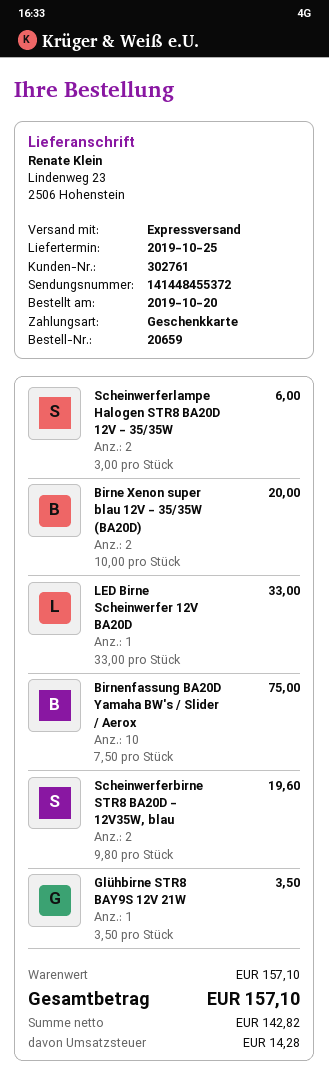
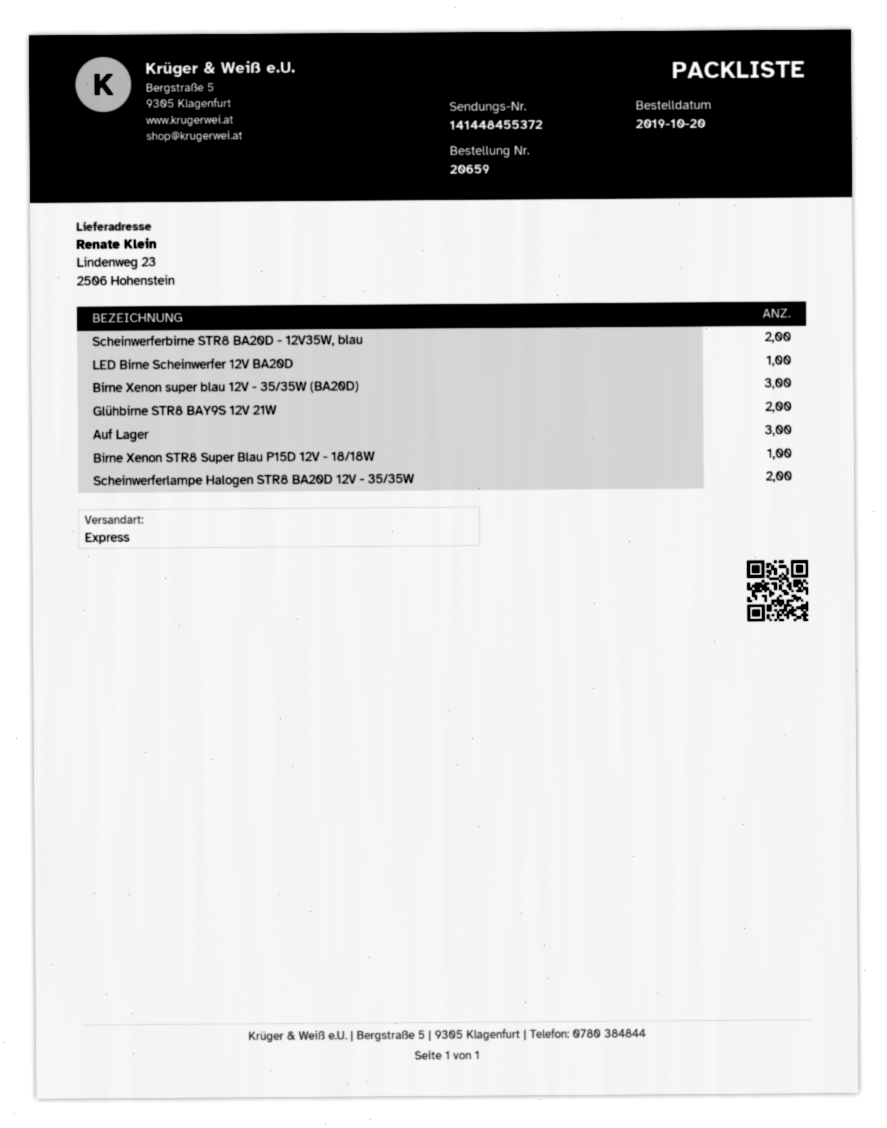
Birne Xenon super blau 12V - 35/35W (BA20D): 2 -> 3
Birnenfassung BA20D Yamaha BW's / Slider / Aerox: 10 -> none
Glühbirne STR8 BAY9S 12V 21W: 1 -> 2
Auf Lager: none -> 3
Birne Xenon STR8 Super Blau P15D 12V - 18/18W: none -> 1

